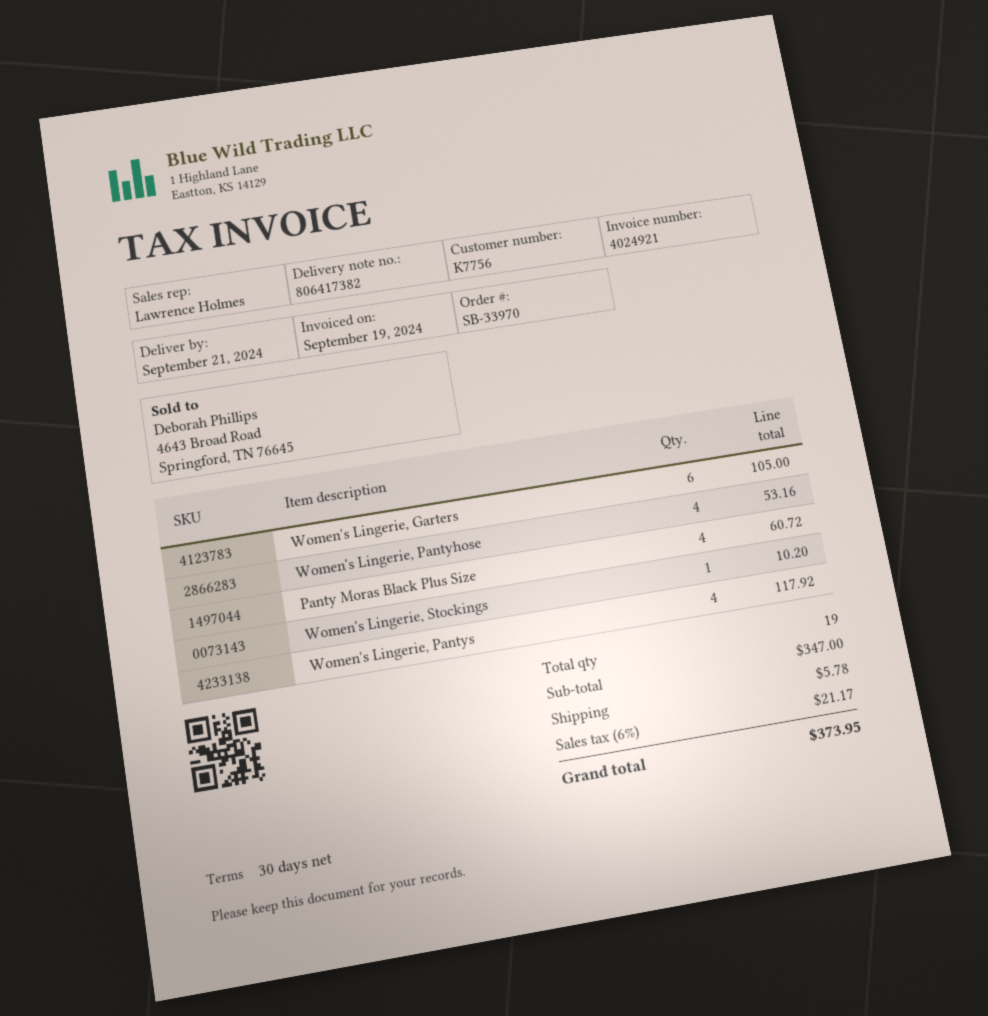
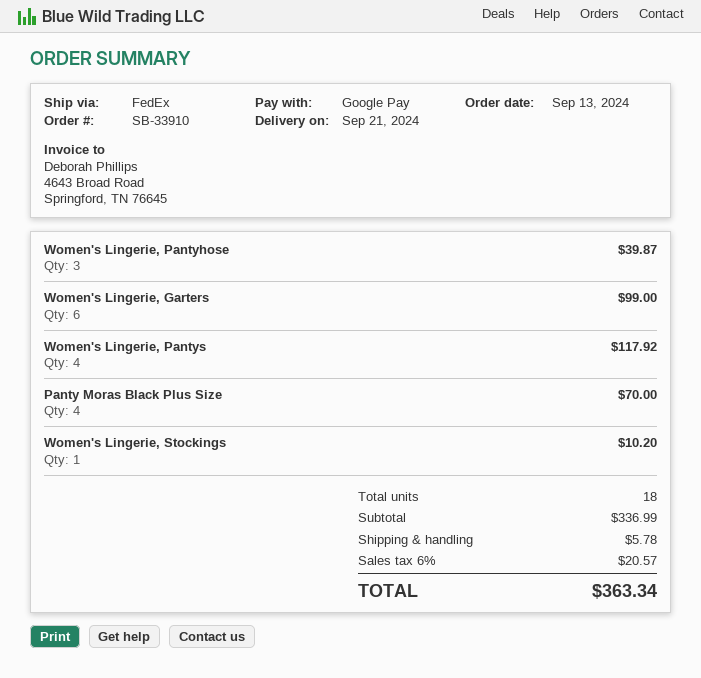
order number: SB-33970 -> SB-33910
Women's Lingerie, Garters: 6 for 105.00 -> 6 for 99.00
Women's Lingerie, Pantyhose: 4 for 53.16 -> 3 for 39.87
Panty Moras Black Plus Size: 4 for 60.72 -> 4 for 70.00
total quantity: 19 -> 18
subtotal: 347.00 -> 336.99
tax: 6% = 21.17 -> 6% = 20.57
total: 373.95 -> 363.34

